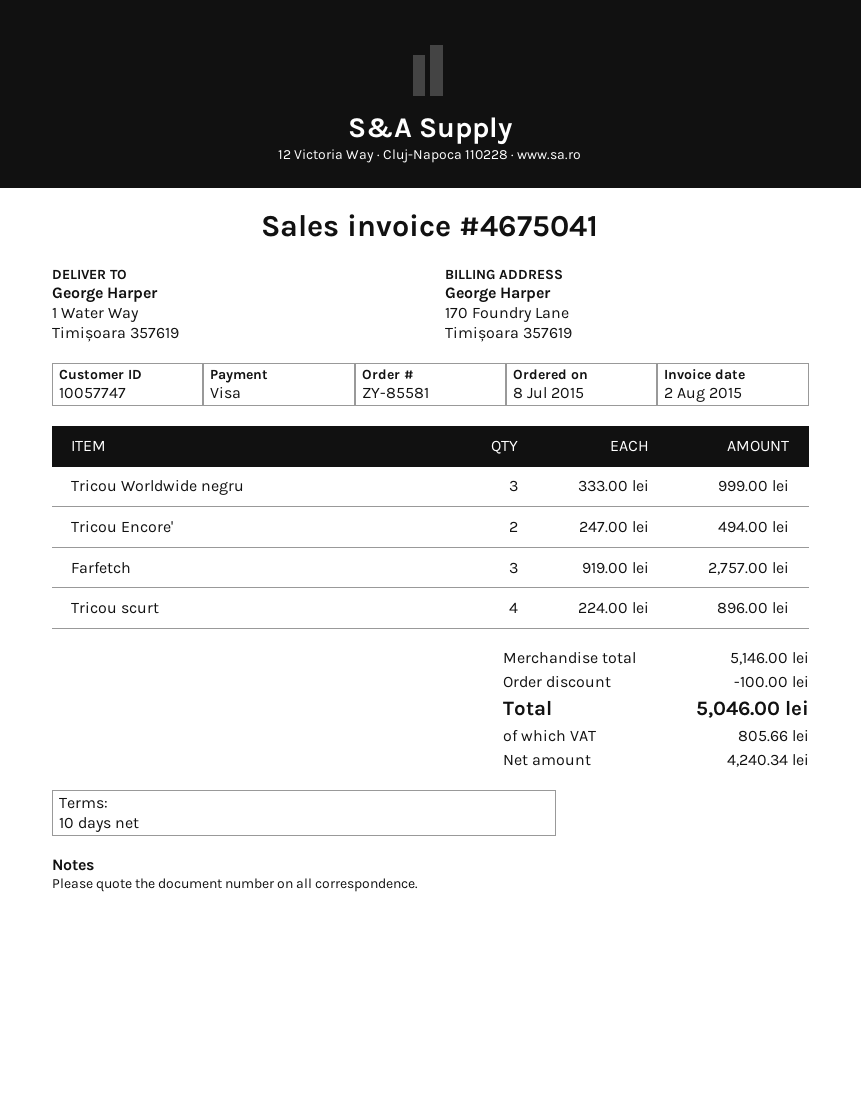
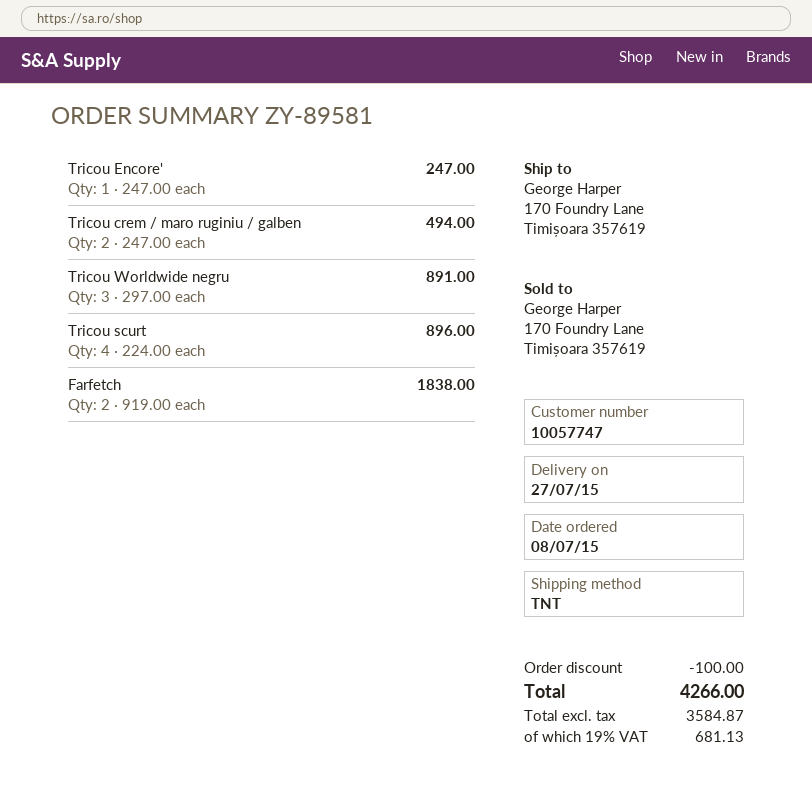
order number: ZY-85581 -> ZY-89581
ship to: 1 Water Way, Timișoara 357619 -> 170 Foundry Lane, Timișoara 357619
Tricou Worldwide negru: 3 x 333.00 = 999.00 -> 3 x 297.00 = 891.00
Tricou Encore': 2 x 247.00 = 494.00 -> 1 x 247.00 = 247.00
Farfetch: 3 x 919.00 = 2757.00 -> 2 x 919.00 = 1838.00
Tricou crem / maro ruginiu / galben: none -> 2 x 247.00 = 494.00
net: 4240.34 -> 3584.87
tax: 805.66 -> 681.13
total: 5046.00 -> 4266.00

